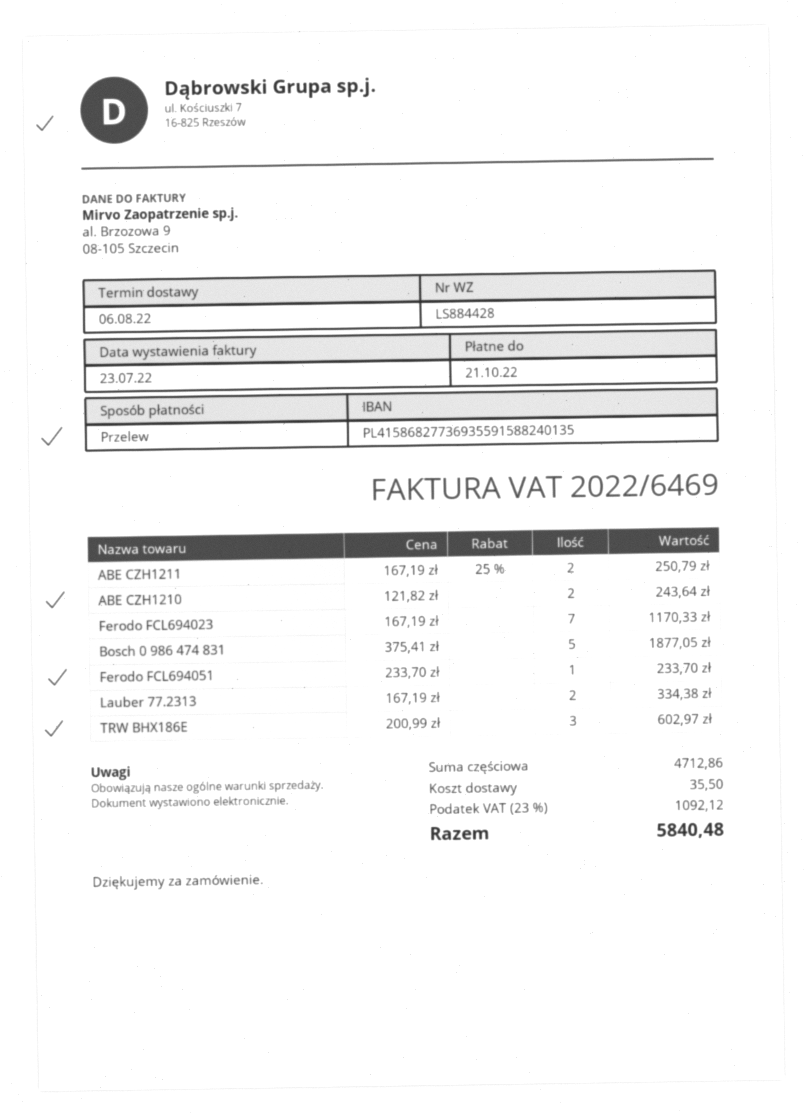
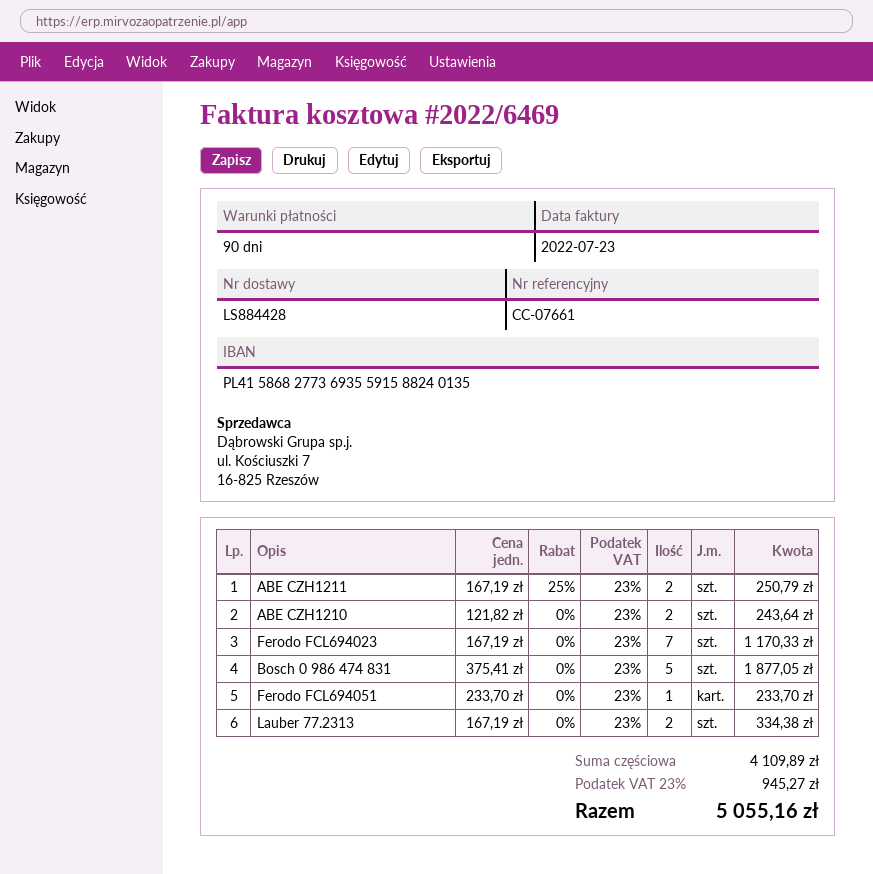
TRW BHX186E: 3 x 200.99 = 602.97 -> none
subtotal: 4712.86 -> 4109.89
shipping: 35.50 -> none
tax: 23% = 1092.12 -> 23% = 945.27
total: 5840.48 -> 5055.16

